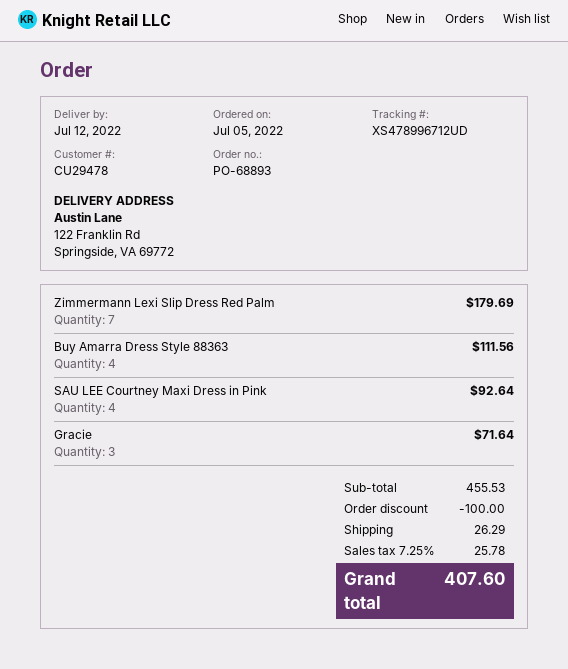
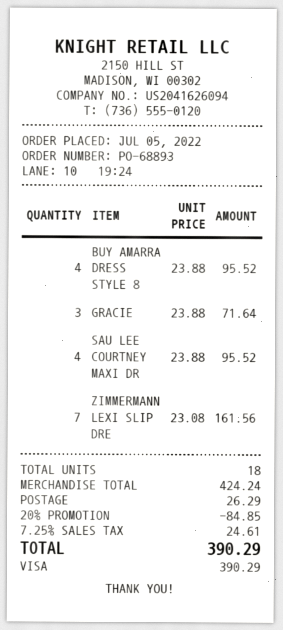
Zimmermann Lexi Slip Dress Red Palm: 7 for 179.69 -> 7 for 161.56
Buy Amarra Dress Style 88363: 4 for 111.56 -> 4 for 95.52
SAU LEE Courtney Maxi Dress in Pink: 4 for 92.64 -> 4 for 95.52
subtotal: 455.53 -> 424.24
discount: 100.00 -> 84.85
tax: 7.25% = 25.78 -> 7.25% = 24.61
total: 407.60 -> 390.29

